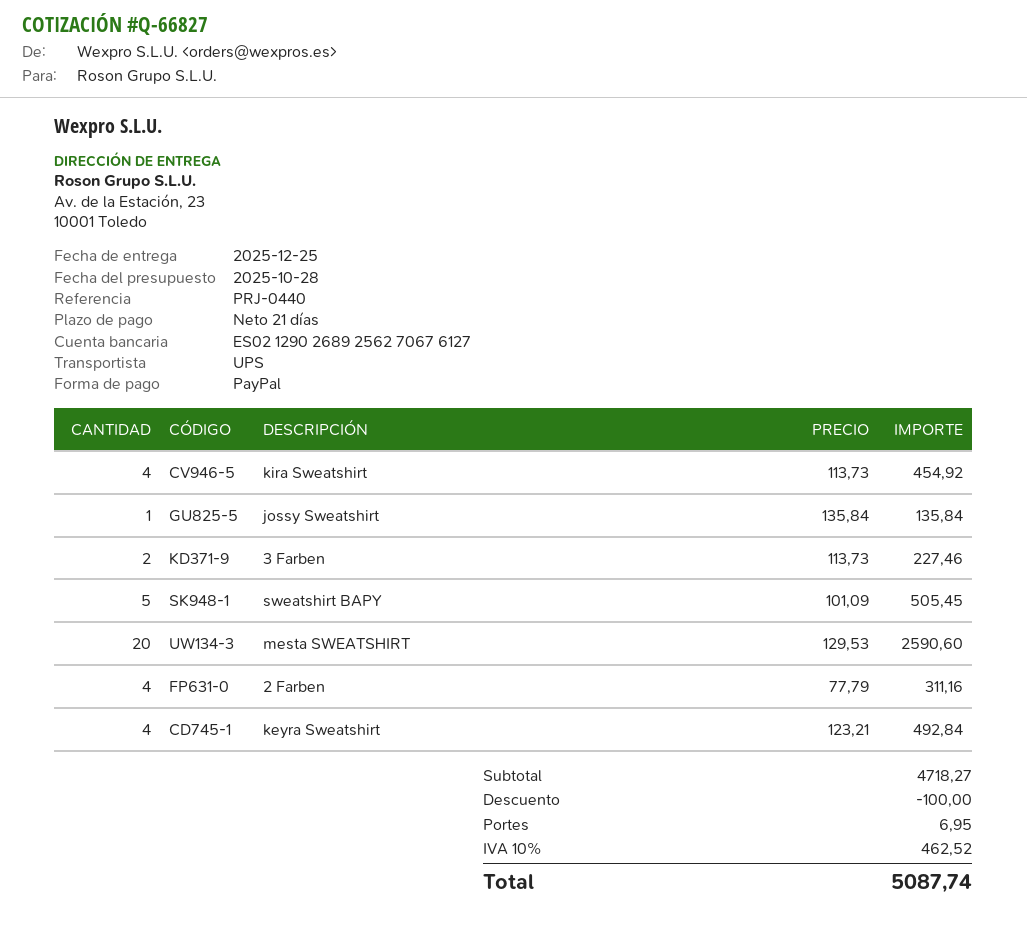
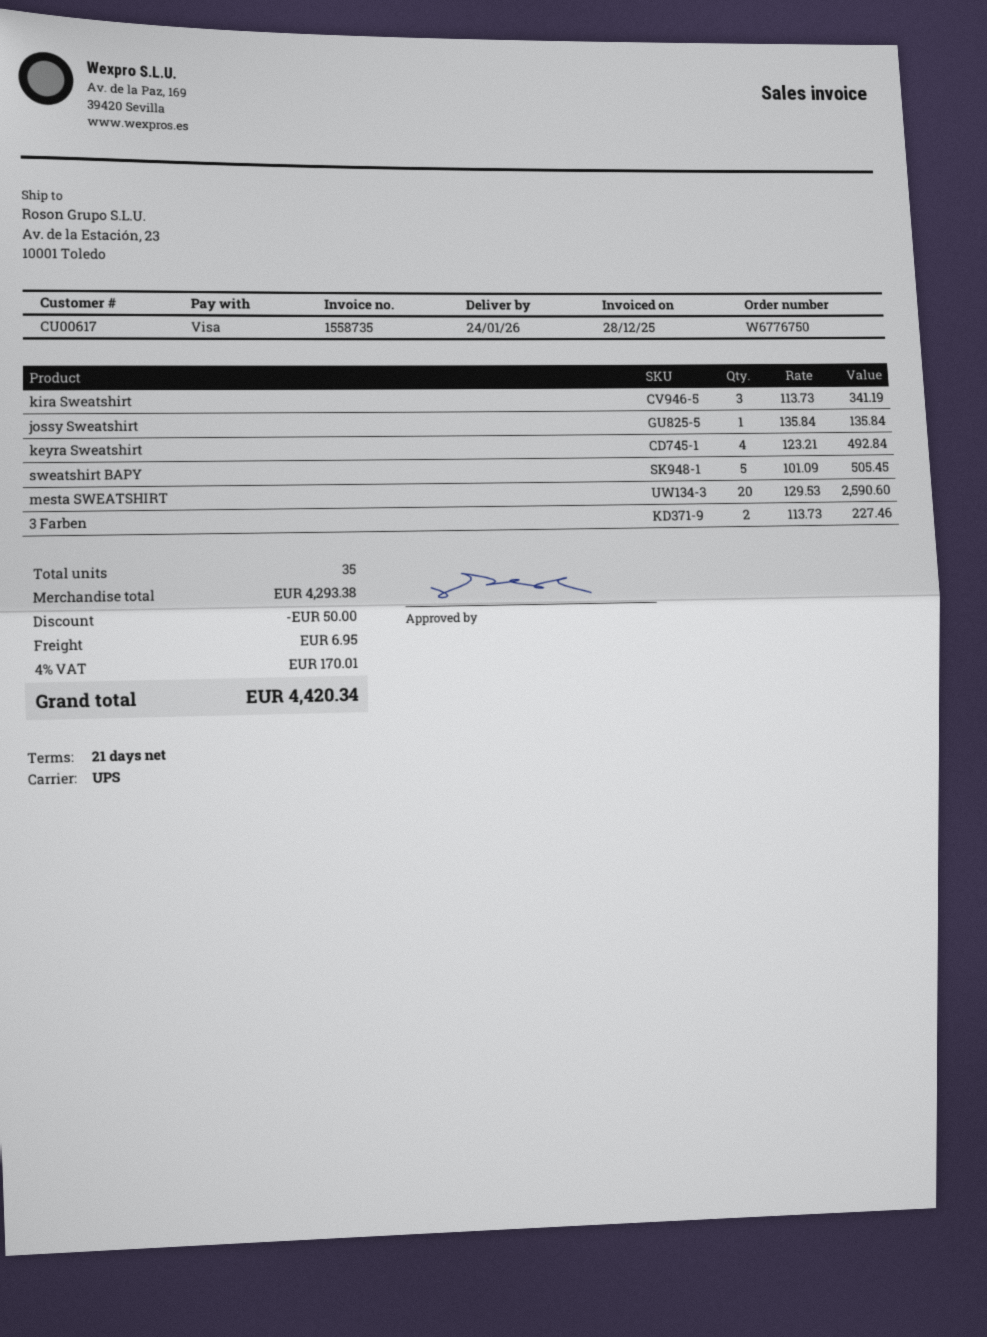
delivery date: 2025-12-25 -> 2026-01-24
payment method: PayPal -> Visa
kira Sweatshirt: 4 x 113.73 = 454.92 -> 3 x 113.73 = 341.19
2 Farben: 4 x 77.79 = 311.16 -> none
subtotal: 4718.27 -> 4293.38
discount: 100.00 -> 50.00
tax: 10% = 462.52 -> 4% = 170.01
total: 5087.74 -> 4420.34

